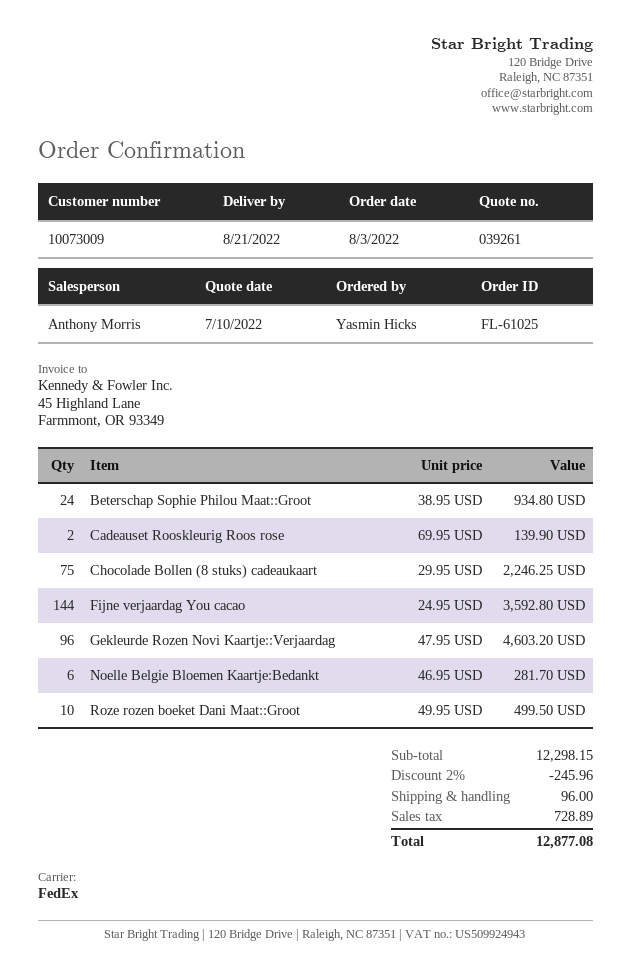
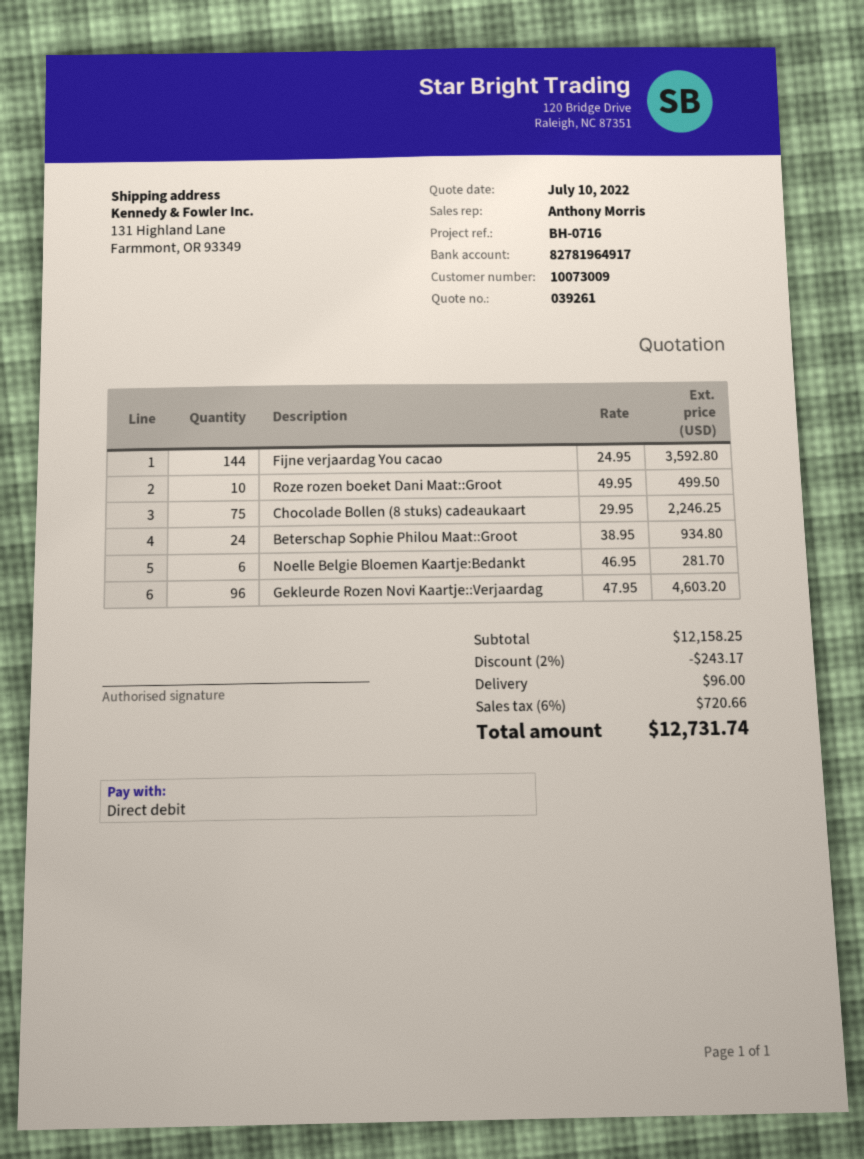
Cadeauset Rooskleurig Roos rose: 2 x 69.95 = 139.90 -> none
subtotal: 12298.15 -> 12158.25
discount: 2% = 245.96 -> 2% = 243.17
tax: 728.89 -> 720.66
total: 12877.08 -> 12731.74

